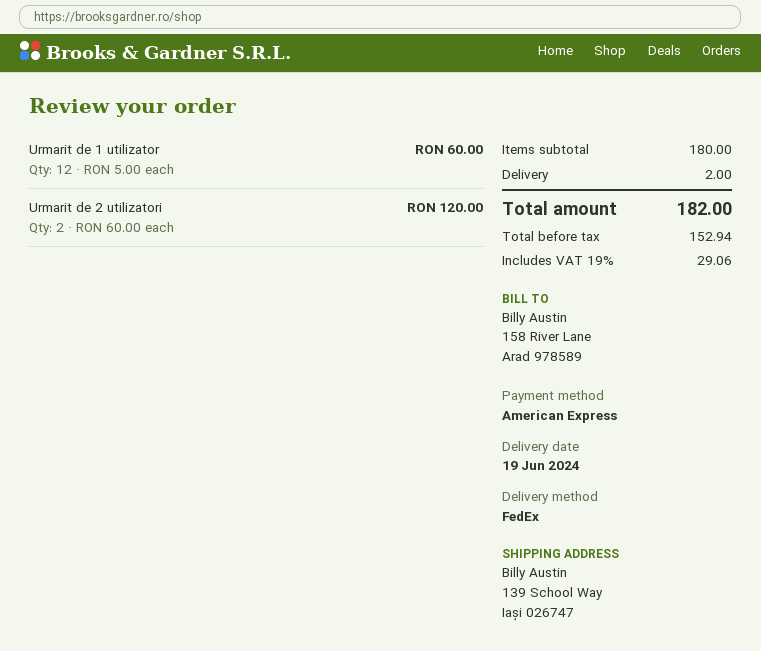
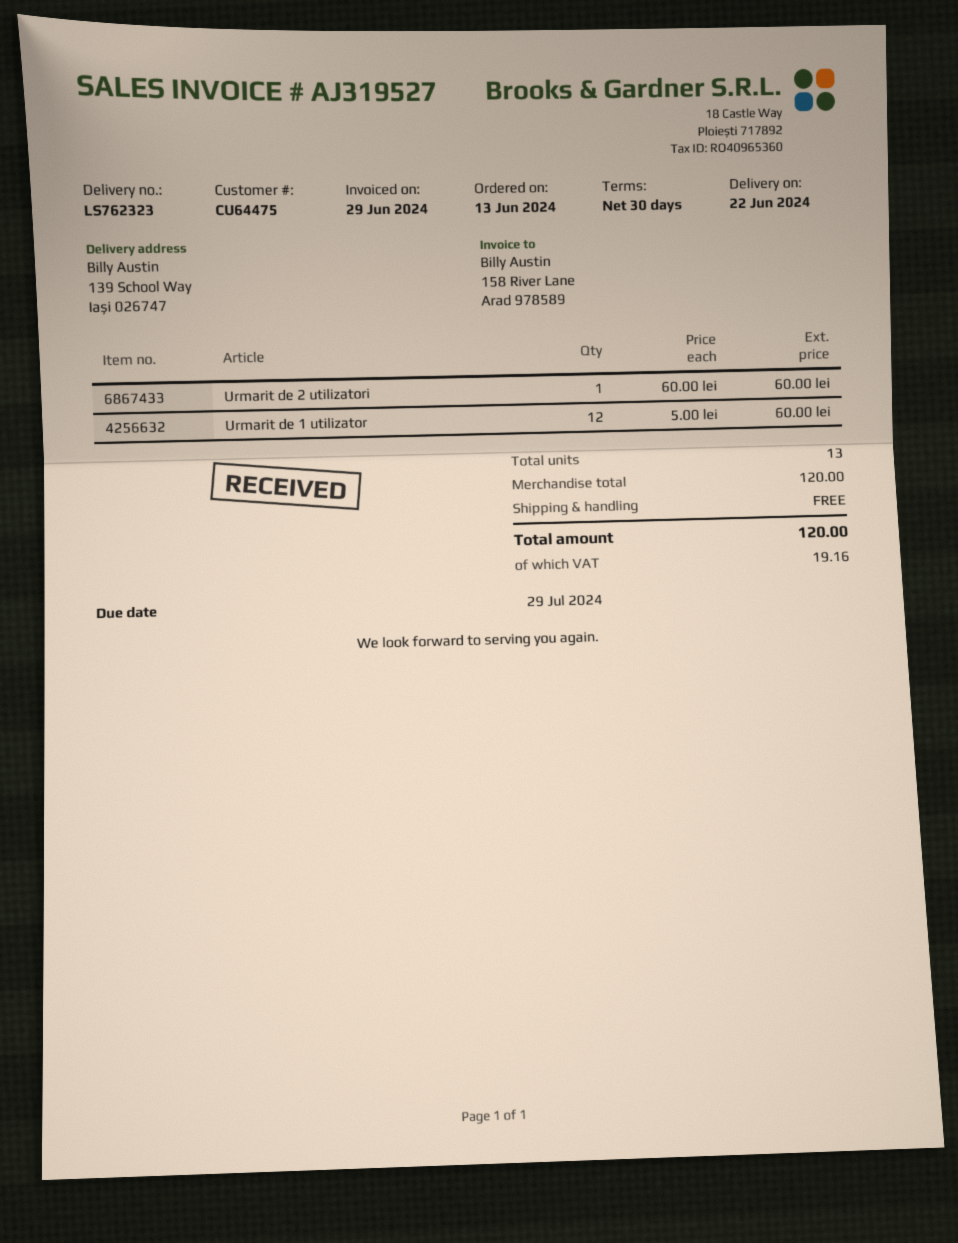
delivery date: 2024-06-19 -> 2024-06-22
Urmarit de 2 utilizatori: 2 x 60.00 = 120.00 -> 1 x 60.00 = 60.00
subtotal: 180.00 -> 120.00
shipping: 2.00 -> 0.00
tax: 29.06 -> 19.16
total: 182.00 -> 120.00

